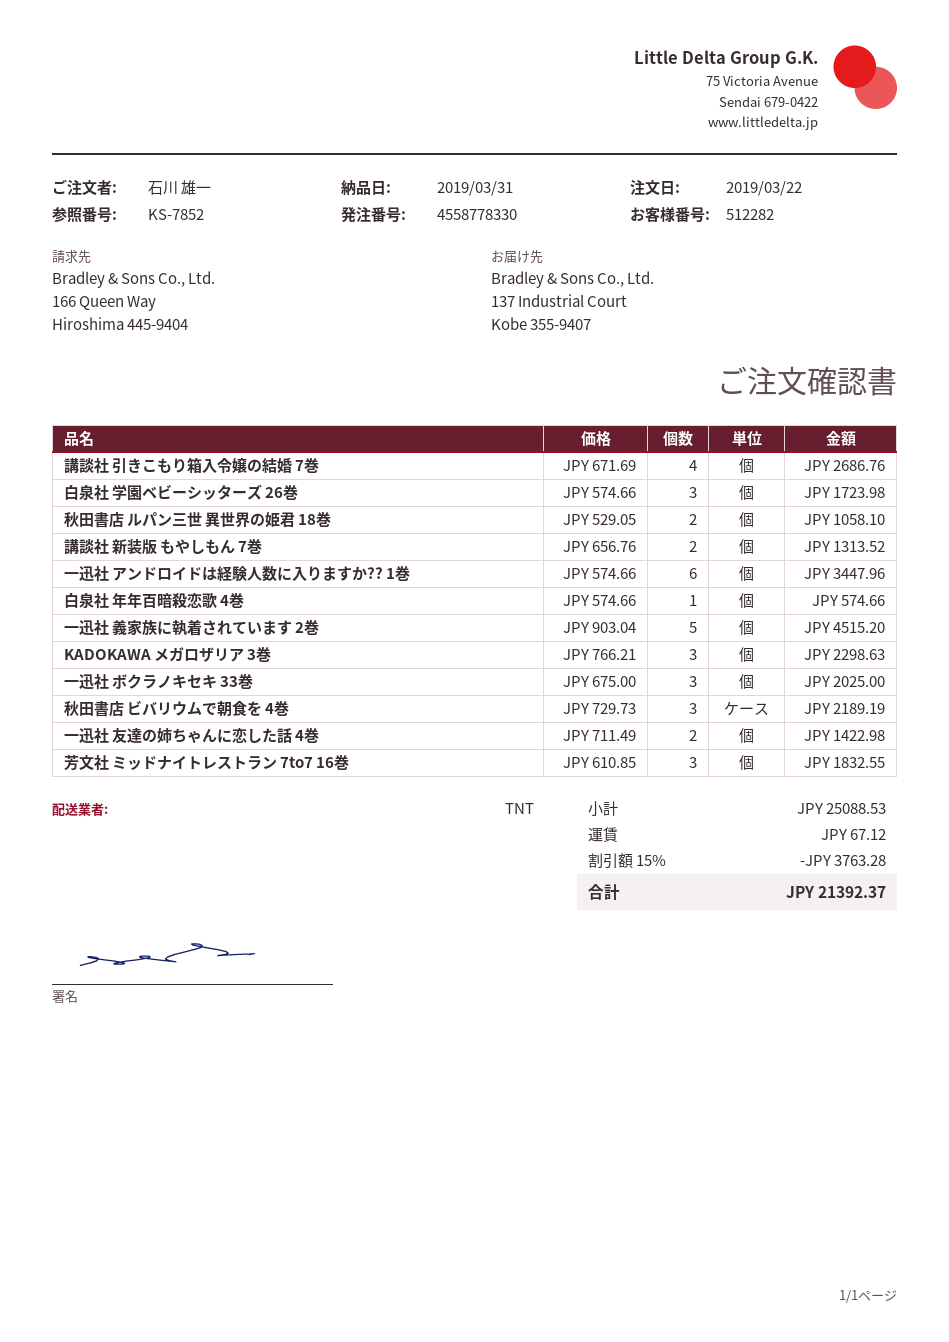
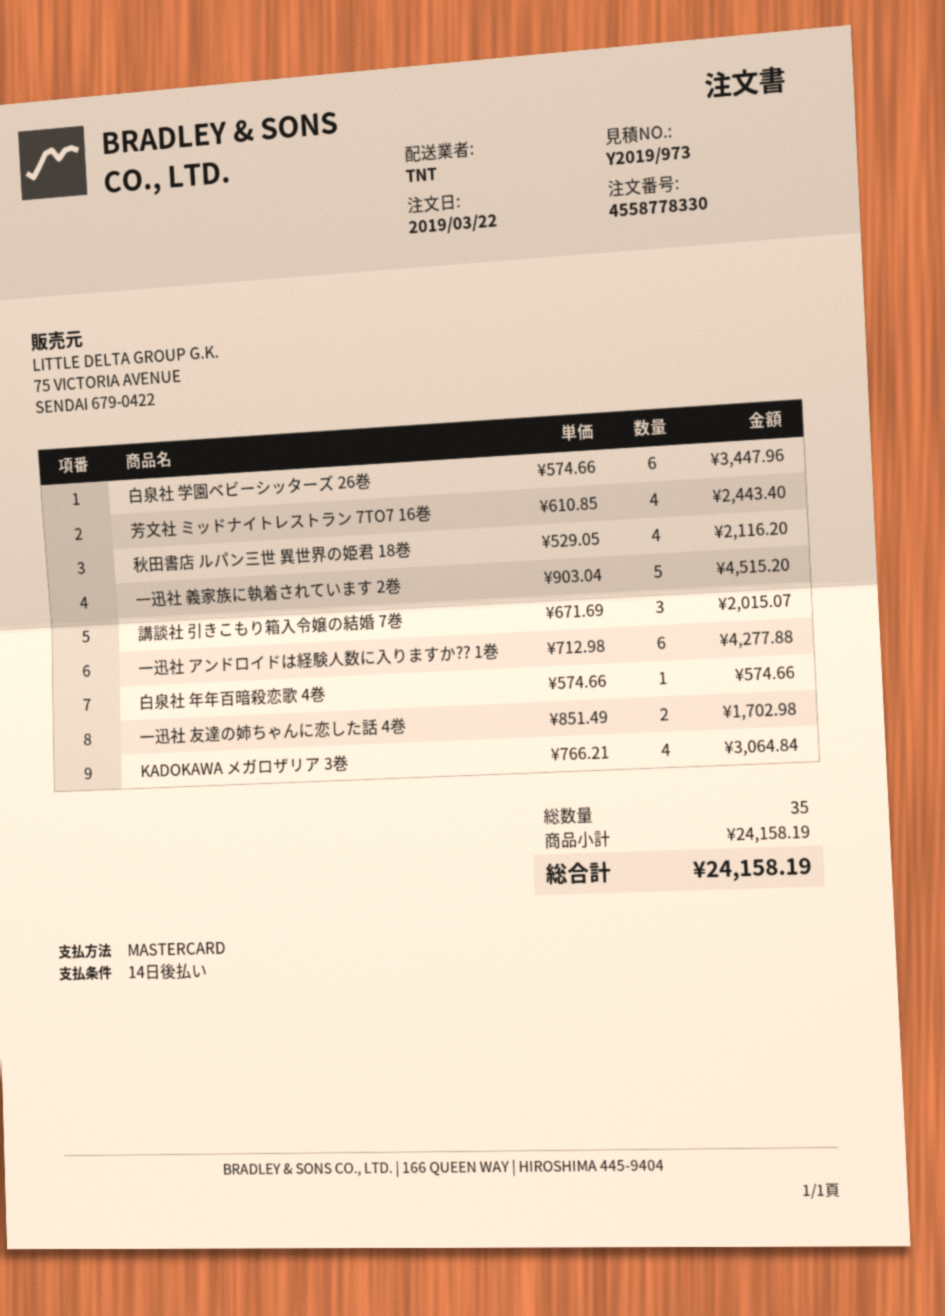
講談社 引きこもり箱入令嬢の結婚 7巻: 4 x 671.69 = 2686.76 -> 3 x 671.69 = 2015.07
白泉社 学園ベビーシッターズ 26巻: 3 x 574.66 = 1723.98 -> 6 x 574.66 = 3447.96
秋田書店 ルパン三世 異世界の姫君 18巻: 2 x 529.05 = 1058.10 -> 4 x 529.05 = 2116.20
講談社 新装版 もやしもん 7巻: 2 x 656.76 = 1313.52 -> none
一迅社 アンドロイドは経験人数に入りますか?? 1巻: 6 x 574.66 = 3447.96 -> 6 x 712.98 = 4277.88
KADOKAWA メガロザリア 3巻: 3 x 766.21 = 2298.63 -> 4 x 766.21 = 3064.84
一迅社 ボクラノキセキ 33巻: 3 x 675.00 = 2025.00 -> none
秋田書店 ビバリウムで朝食を 4巻: 3 x 729.73 = 2189.19 -> none
一迅社 友達の姉ちゃんに恋した話 4巻: 2 x 711.49 = 1422.98 -> 2 x 851.49 = 1702.98
芳文社 ミッドナイトレストラン 7to7 16巻: 3 x 610.85 = 1832.55 -> 4 x 610.85 = 2443.40
subtotal: 25088.53 -> 24158.19
discount: 15% = 3763.28 -> none
shipping: 67.12 -> none
total: 21392.37 -> 24158.19

